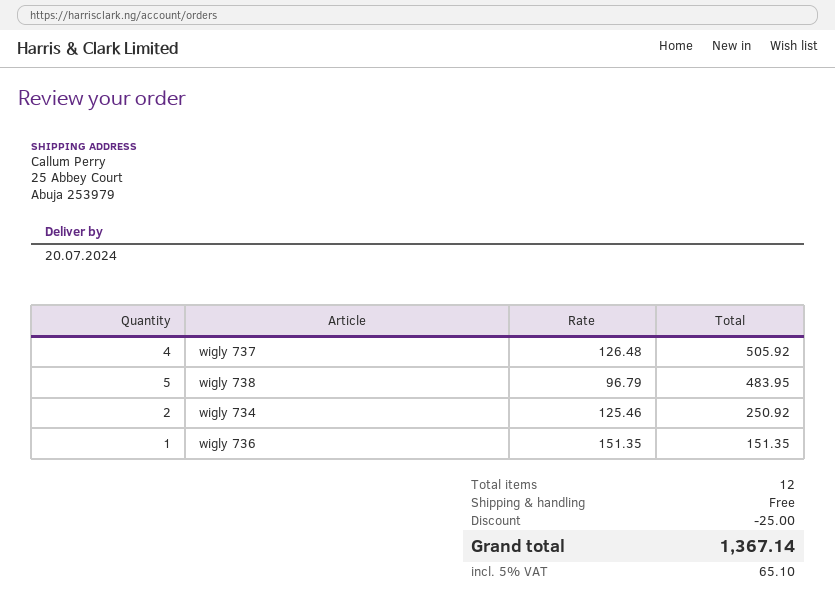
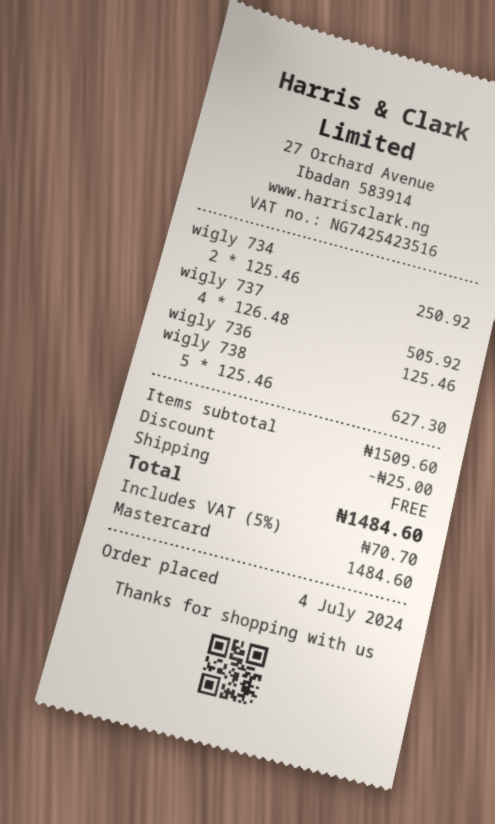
wigly 738: 5 x 96.79 = 483.95 -> 5 x 125.46 = 627.30
wigly 736: 1 x 151.35 = 151.35 -> 1 x 125.46 = 125.46
tax: 5% = 65.10 -> 5% = 70.70
total: 1367.14 -> 1484.60

